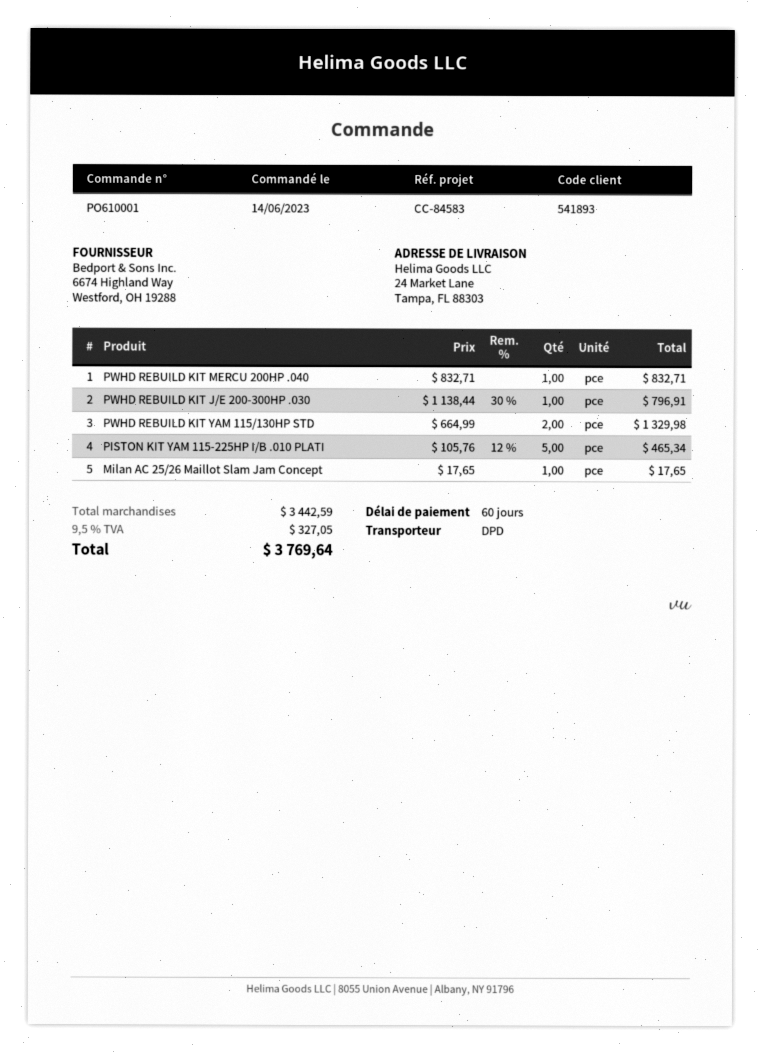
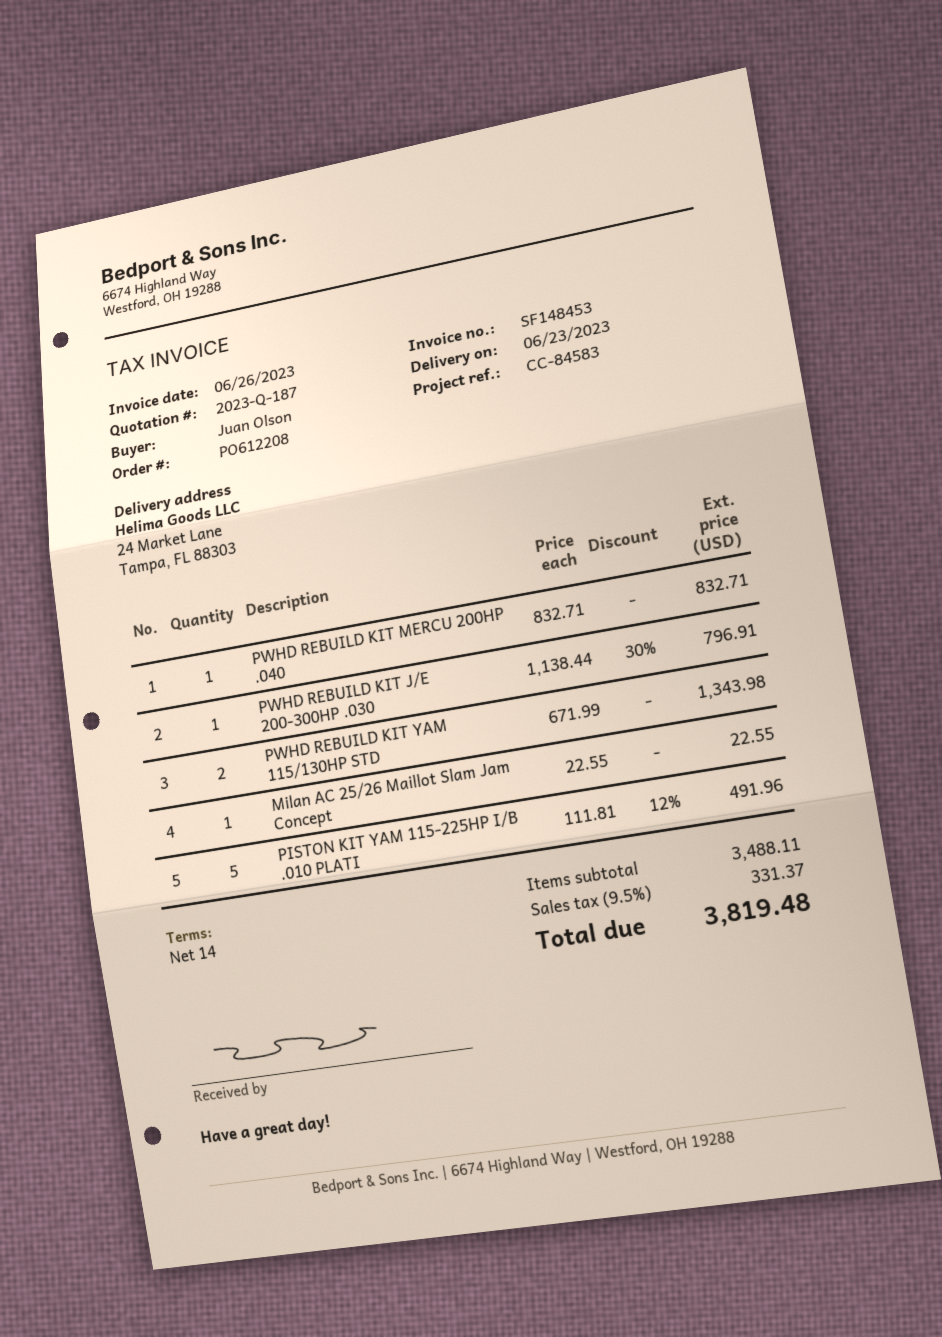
order number: PO610001 -> PO612208
payment terms: 60 days -> 14 days
PWHD REBUILD KIT YAM 115/130HP STD: 2 x 664.99 = 1329.98 -> 2 x 671.99 = 1343.98
PISTON KIT YAM 115-225HP I/B .010 PLATI: 5 x 105.76 - 12% = 465.34 -> 5 x 111.81 - 12% = 491.96
Milan AC 25/26 Maillot Slam Jam Concept: 1 x 17.65 = 17.65 -> 1 x 22.55 = 22.55
subtotal: 3442.59 -> 3488.11
tax: 9.5% = 327.05 -> 9.5% = 331.37
total: 3769.64 -> 3819.48

